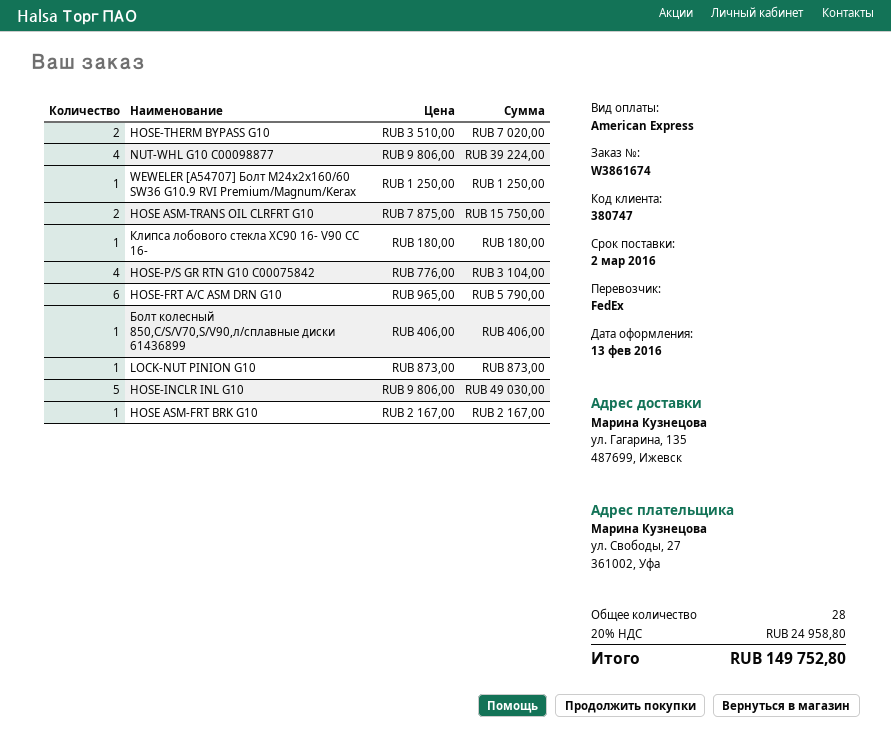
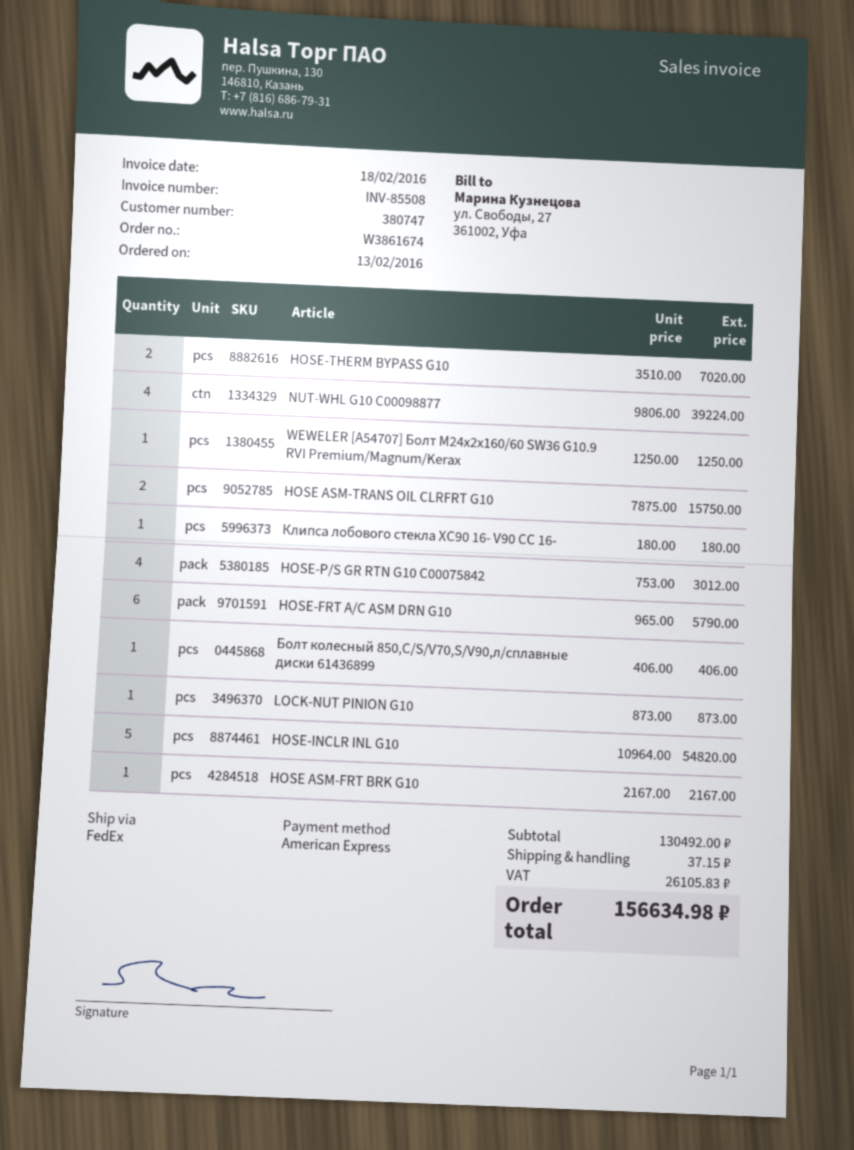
HOSE-P/S GR RTN G10 C00075842: 4 x 776.00 = 3104.00 -> 4 x 753.00 = 3012.00
HOSE-INCLR INL G10: 5 x 9806.00 = 49030.00 -> 5 x 10964.00 = 54820.00
shipping: none -> 37.15
tax: 24958.80 -> 26105.83
total: 149752.80 -> 156634.98

